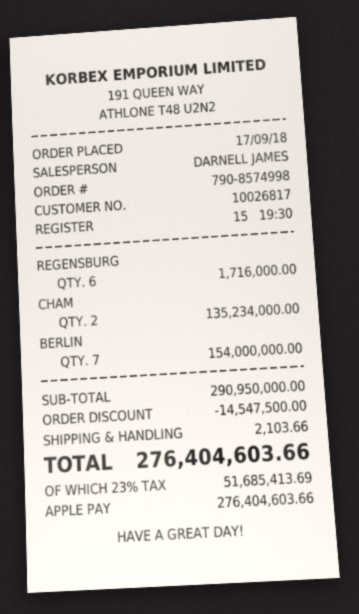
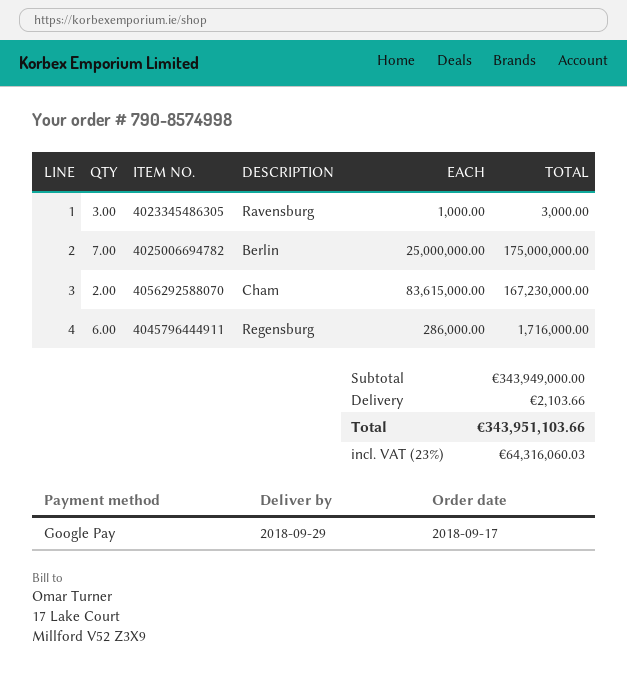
payment method: Apple Pay -> Google Pay
CHAM: 2 for 135234000.00 -> 2 for 167230000.00
BERLIN: 7 for 154000000.00 -> 7 for 175000000.00
Ravensburg: none -> 3 for 3000.00
subtotal: 290950000.00 -> 343949000.00
discount: 14547500.00 -> none
tax: 23% = 51685413.69 -> 23% = 64316060.03
total: 276404603.66 -> 343951103.66

